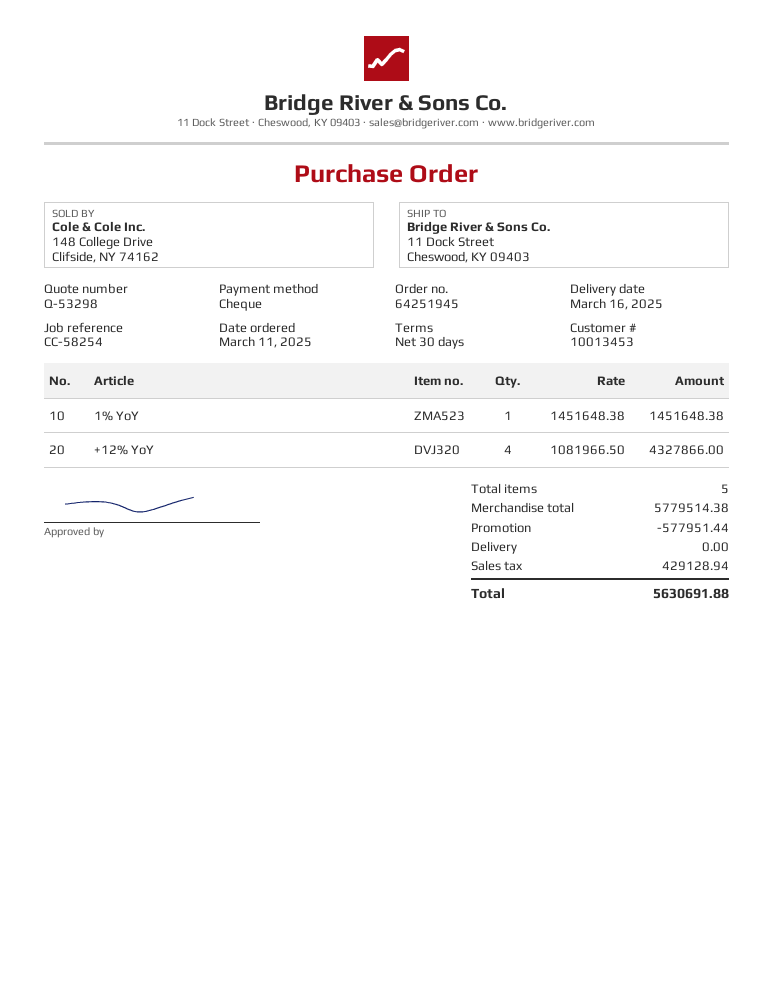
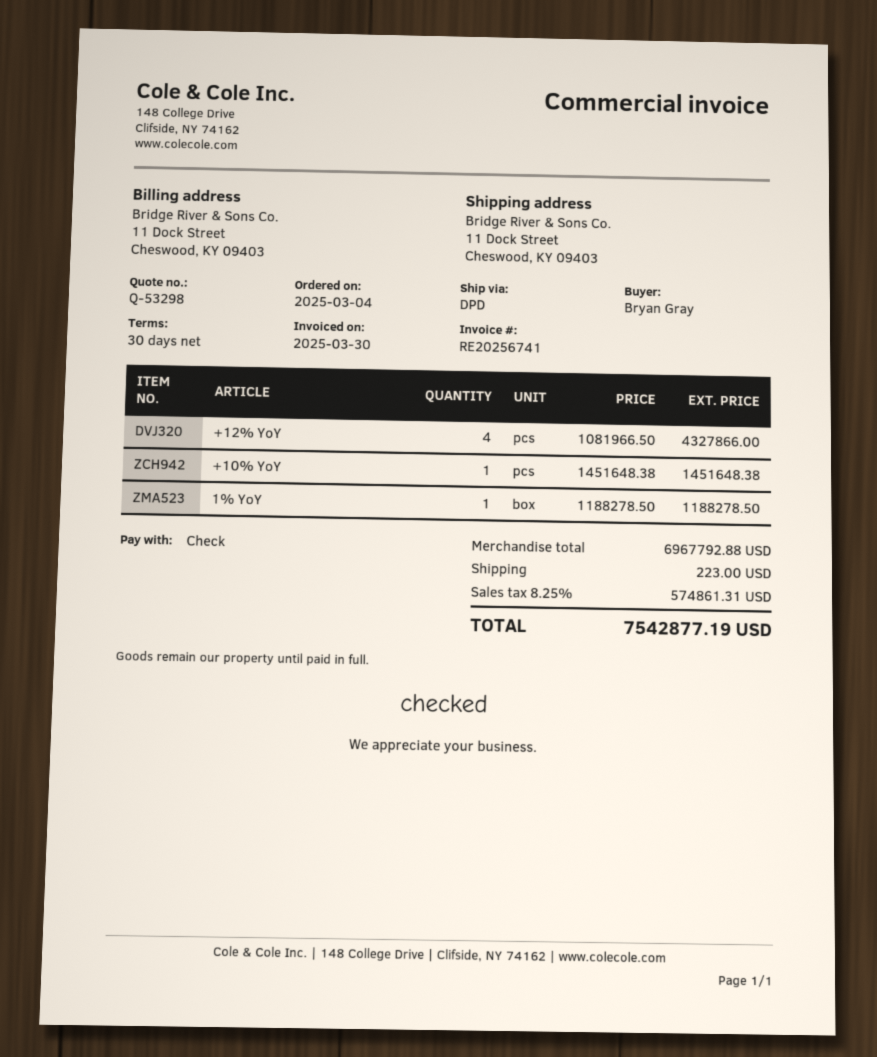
order date: 2025-03-11 -> 2025-03-04
1% YoY: 1 x 1451648.38 = 1451648.38 -> 1 x 1188278.50 = 1188278.50
+10% YoY: none -> 1 x 1451648.38 = 1451648.38
subtotal: 5779514.38 -> 6967792.88
discount: 577951.44 -> none
shipping: 0.00 -> 223.00
tax: 429128.94 -> 574861.31
total: 5630691.88 -> 7542877.19

